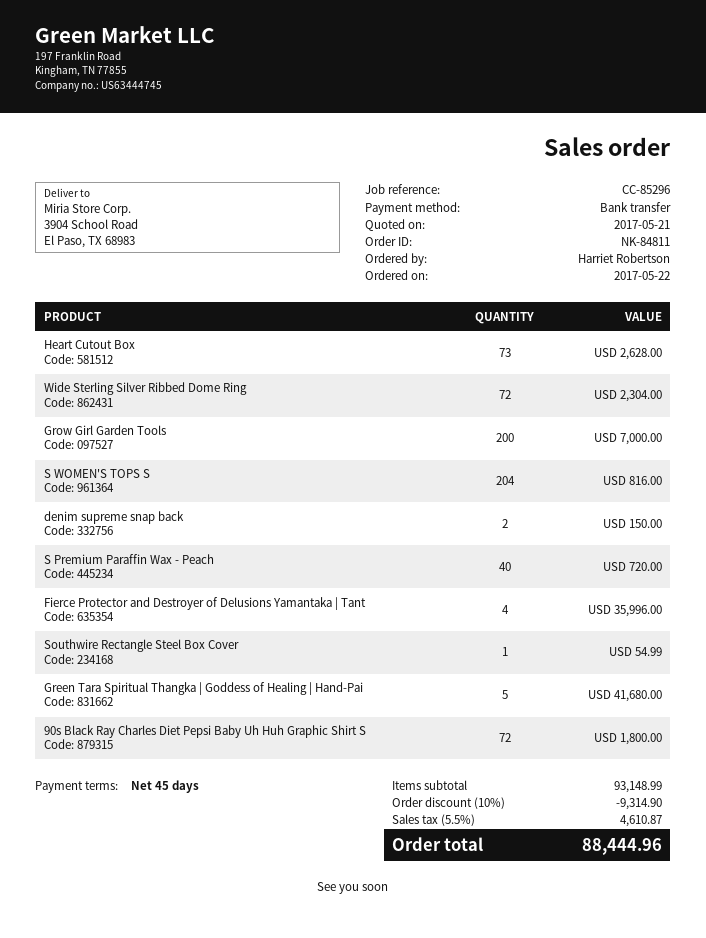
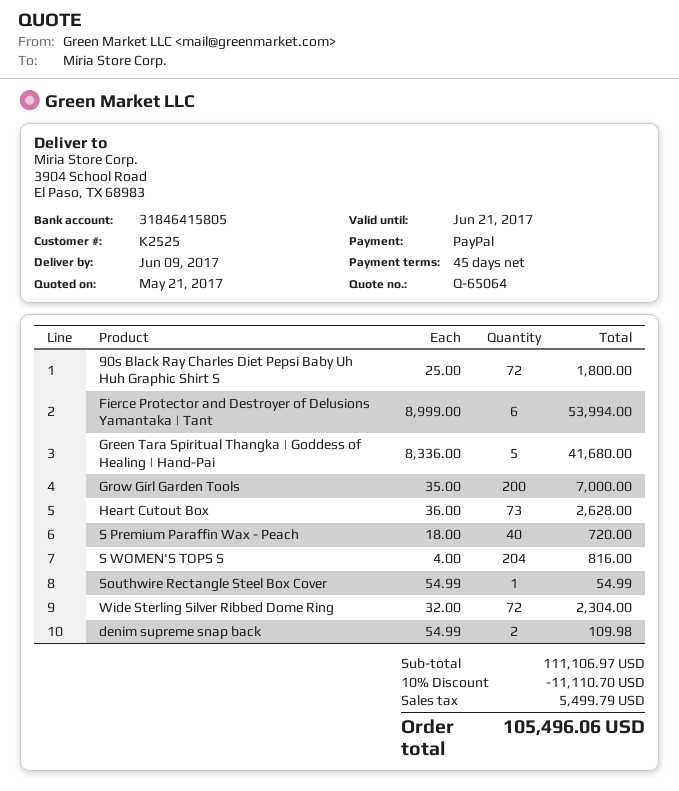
payment method: bank transfer -> PayPal
denim supreme snap back: 2 for 150.00 -> 2 for 109.98
Fierce Protector and Destroyer of Delusions Yamantaka | Tant: 4 for 35996.00 -> 6 for 53994.00
subtotal: 93148.99 -> 111106.97
discount: 10% = 9314.90 -> 10% = 11110.70
tax: 4610.87 -> 5499.79
total: 88444.96 -> 105496.06

